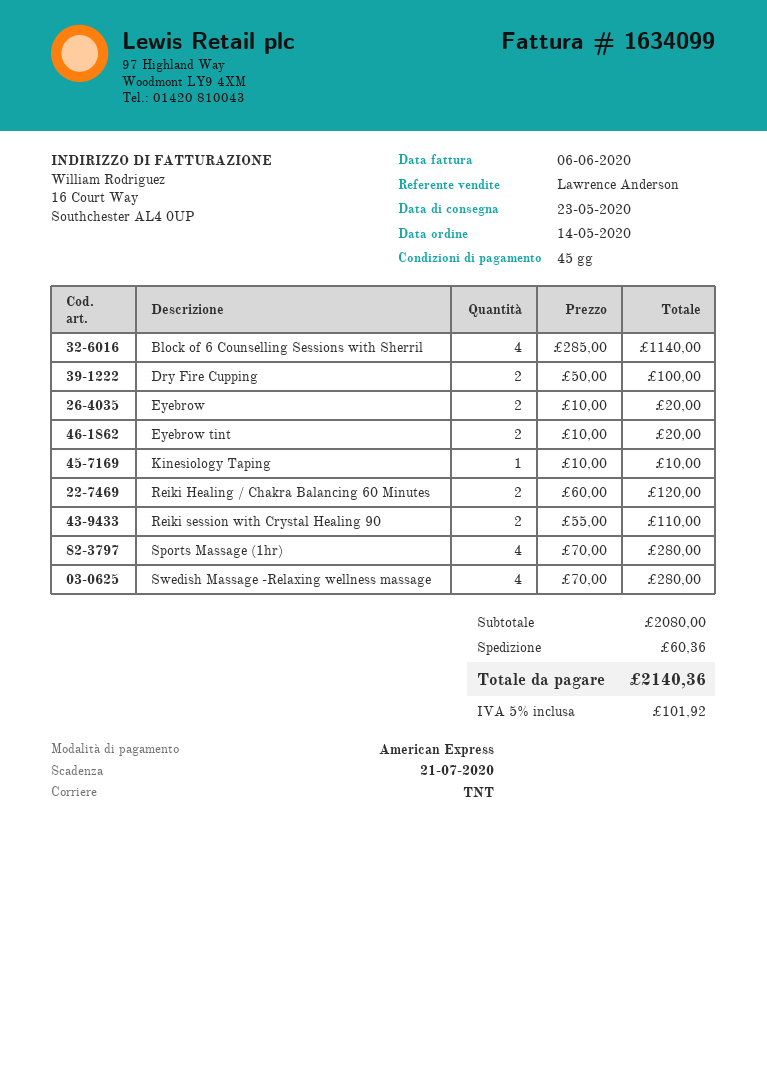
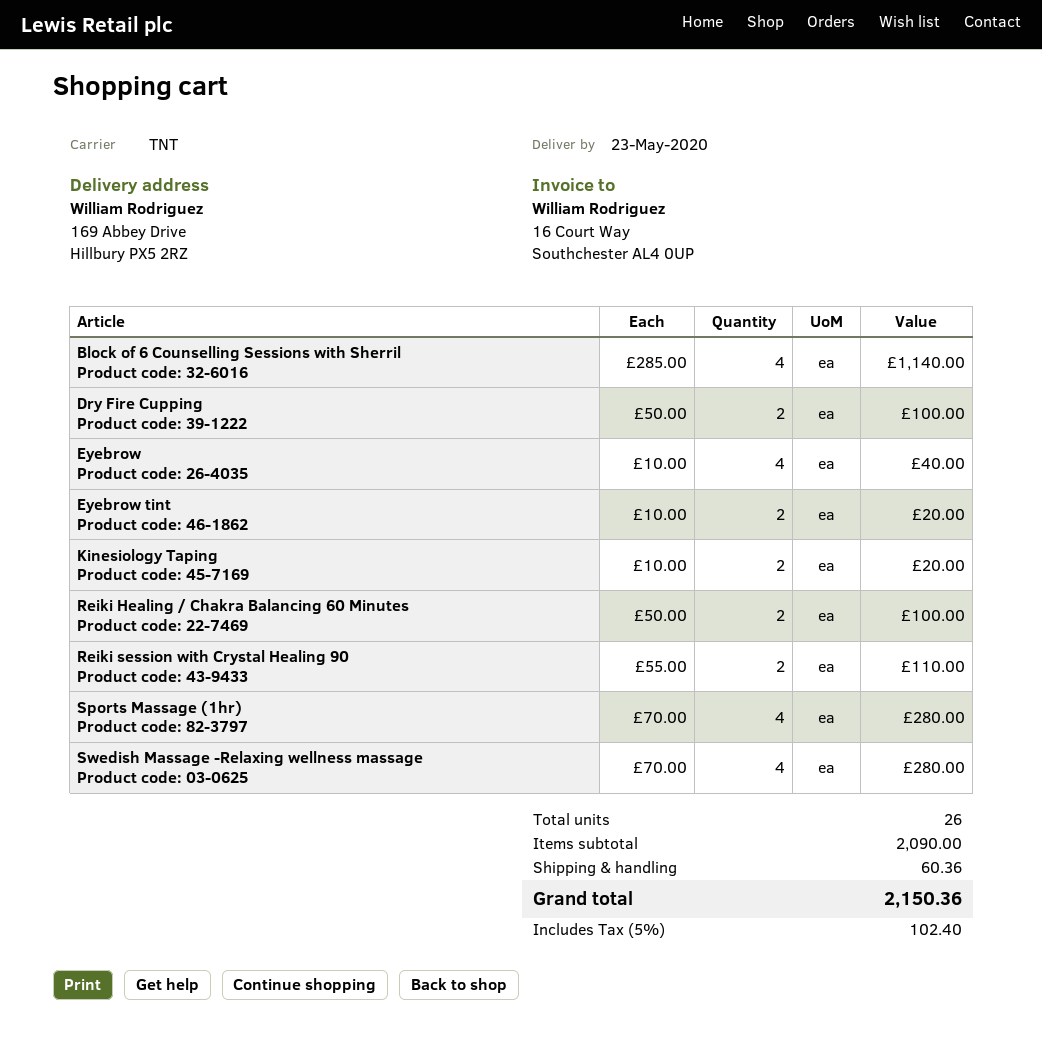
Eyebrow: 2 x 10.00 = 20.00 -> 4 x 10.00 = 40.00
Kinesiology Taping: 1 x 10.00 = 10.00 -> 2 x 10.00 = 20.00
Reiki Healing / Chakra Balancing 60 Minutes: 2 x 60.00 = 120.00 -> 2 x 50.00 = 100.00
subtotal: 2080.00 -> 2090.00
tax: 5% = 101.92 -> 5% = 102.40
total: 2140.36 -> 2150.36

